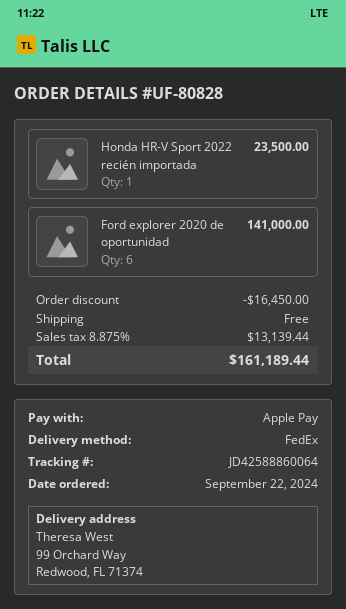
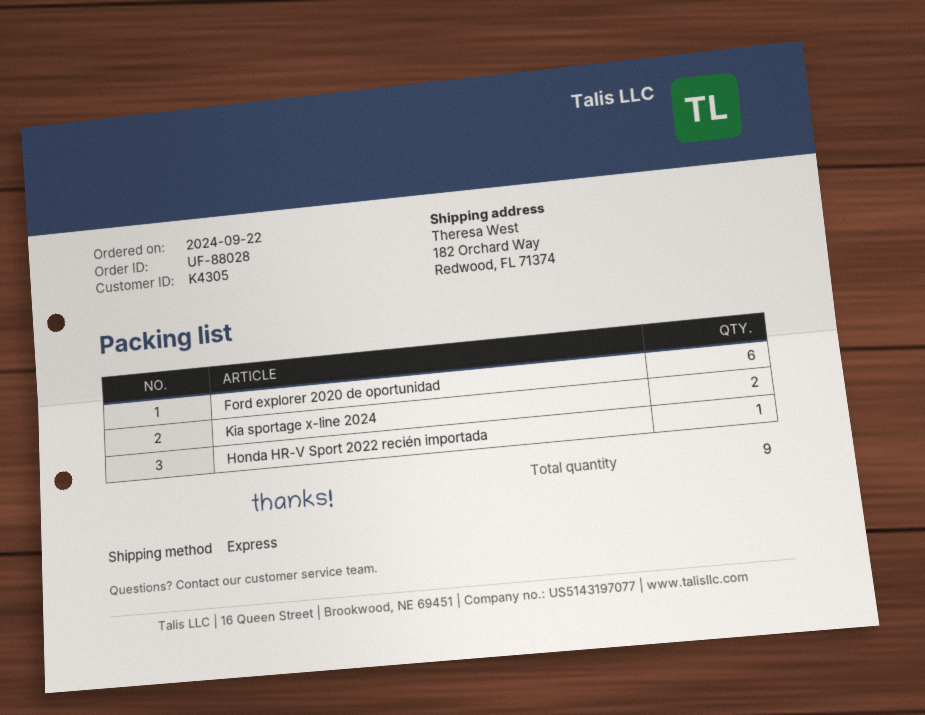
order number: UF-80828 -> UF-88028
shipping method: FedEx -> express
ship to: 99 Orchard Way, Redwood, FL 71374 -> 182 Orchard Way, Redwood, FL 71374
Kia sportage x-line 2024: none -> 2

